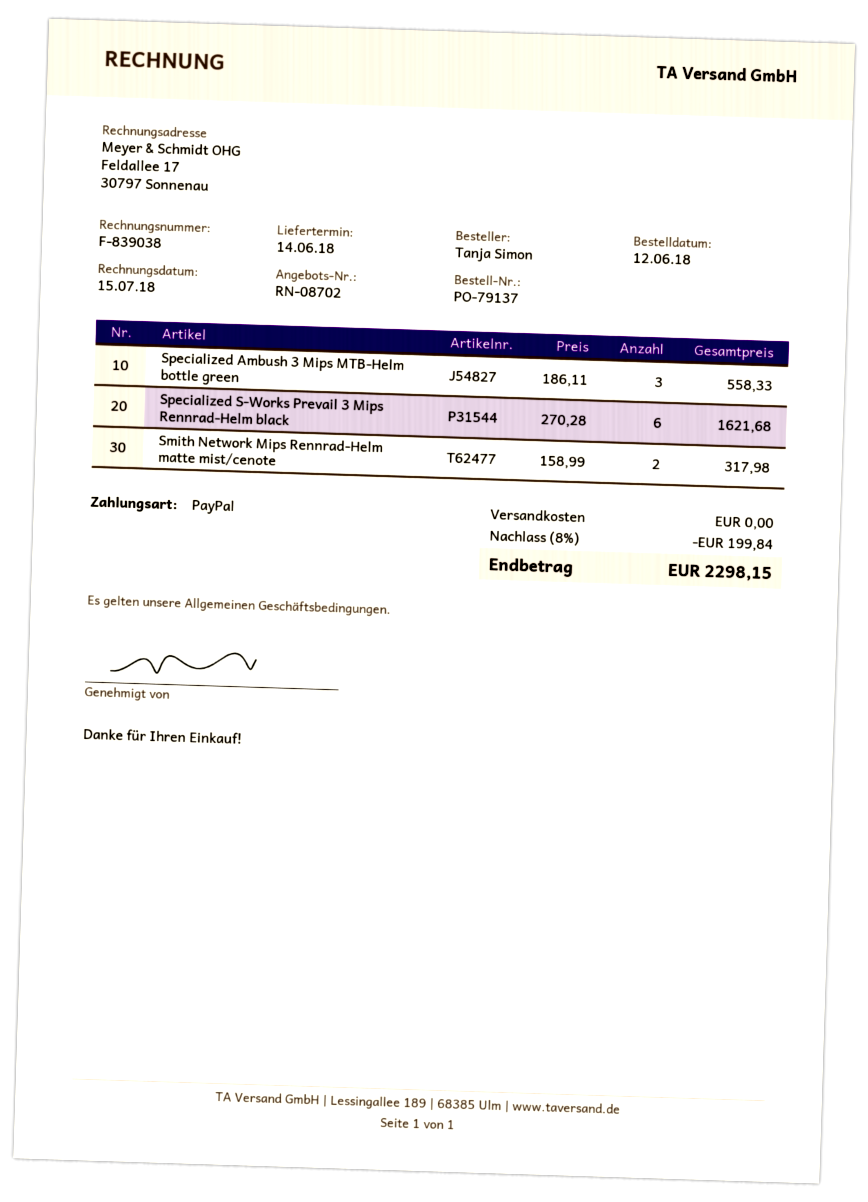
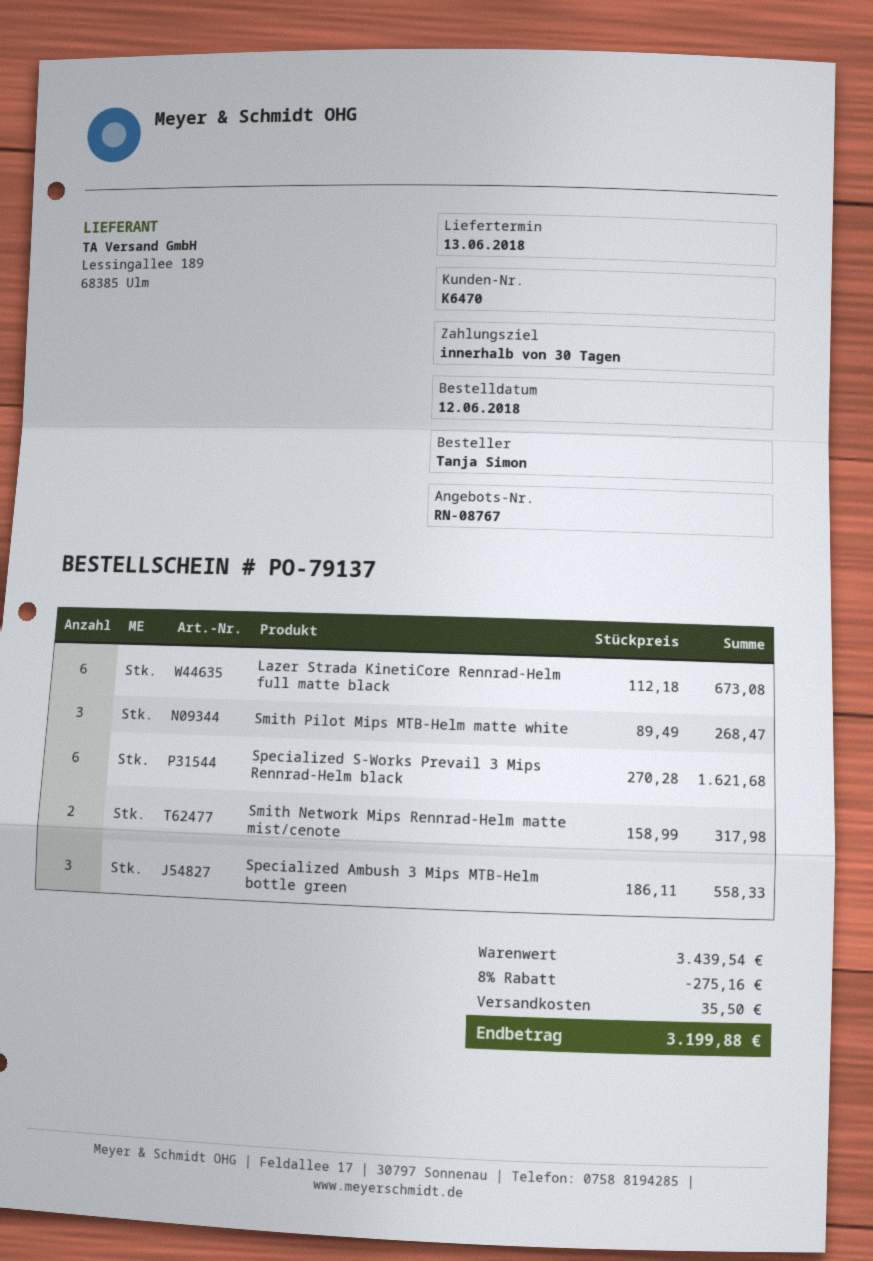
quote number: RN-08702 -> RN-08767
delivery date: 2018-06-14 -> 2018-06-13
Lazer Strada KinetiCore Rennrad-Helm full matte black: none -> 6 x 112.18 = 673.08
Smith Pilot Mips MTB-Helm matte white: none -> 3 x 89.49 = 268.47
discount: 8% = 199.84 -> 8% = 275.16
shipping: 0.00 -> 35.50
total: 2298.15 -> 3199.88

